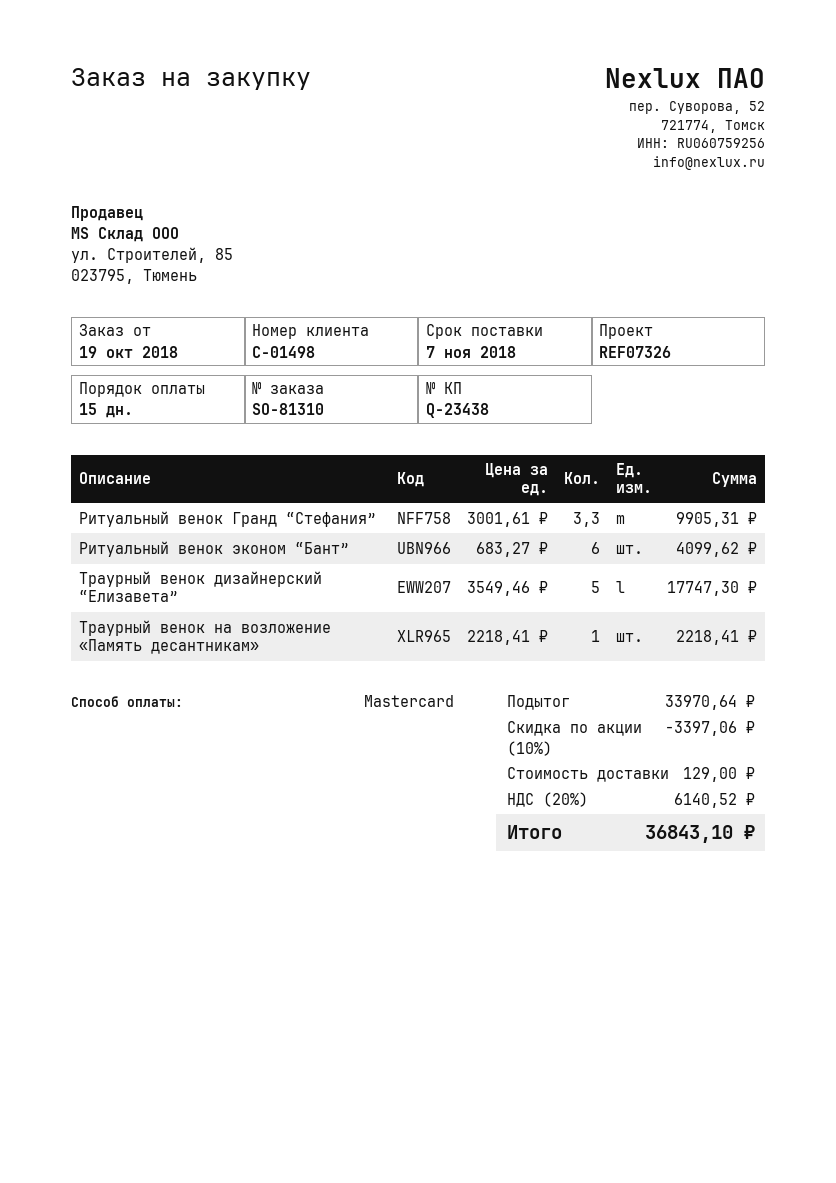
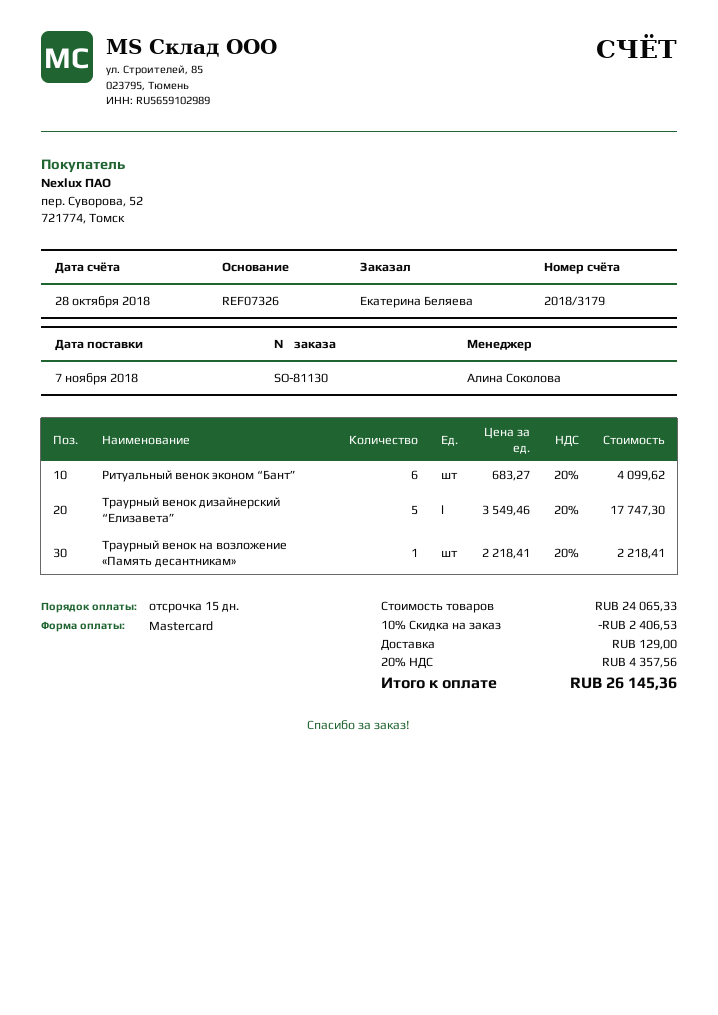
order number: SO-81310 -> SO-81130
Ритуальный венок Гранд “Стефания”: 3.3 x 3001.61 = 9905.31 -> none
subtotal: 33970.64 -> 24065.33
discount: 10% = 3397.06 -> 10% = 2406.53
tax: 20% = 6140.52 -> 20% = 4357.56
total: 36843.10 -> 26145.36

